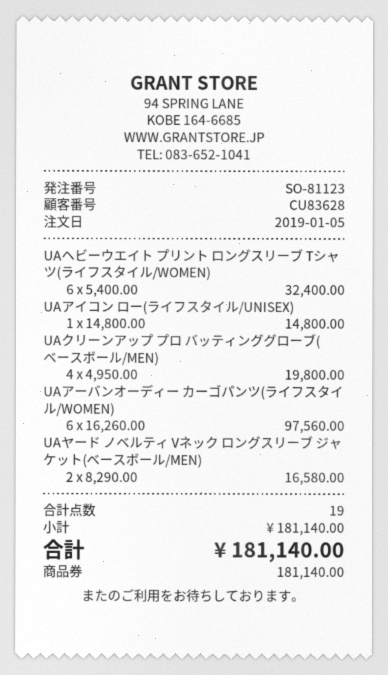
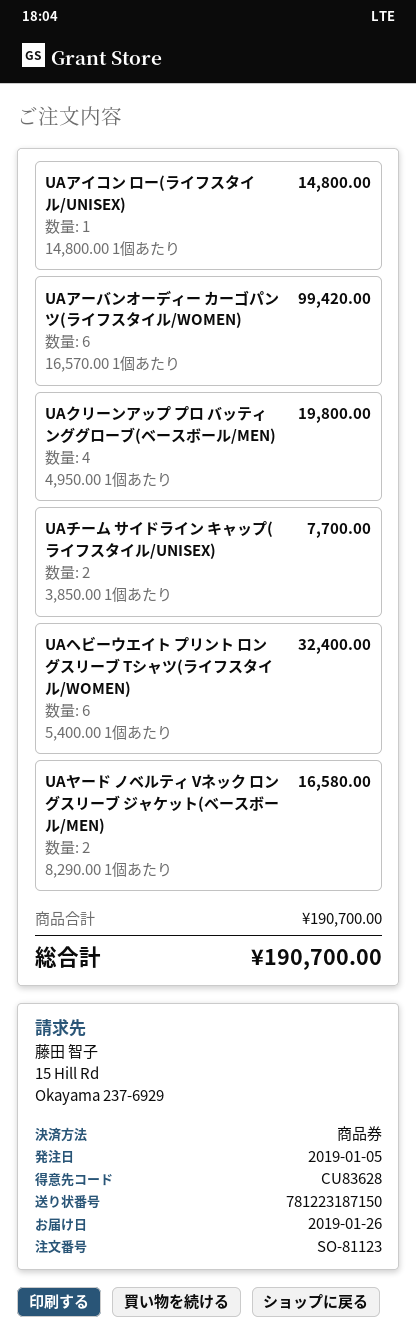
UAアーバンオーディー カーゴパンツ(ライフスタイル/WOMEN): 6 x 16260.00 = 97560.00 -> 6 x 16570.00 = 99420.00
UAチーム サイドライン キャップ(ライフスタイル/UNISEX): none -> 2 x 3850.00 = 7700.00
subtotal: 181140.00 -> 190700.00
total: 181140.00 -> 190700.00

